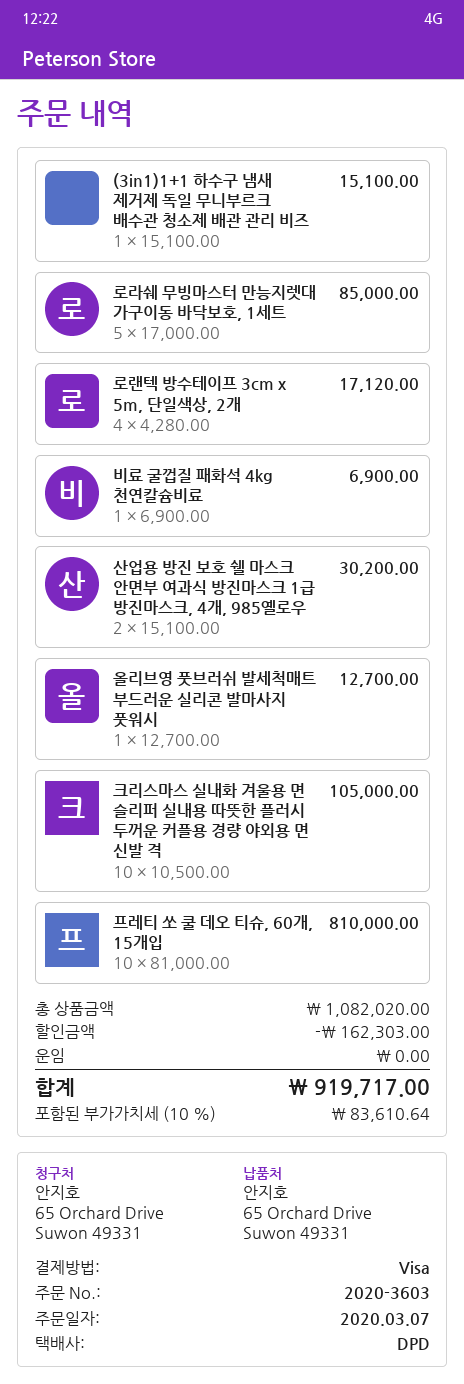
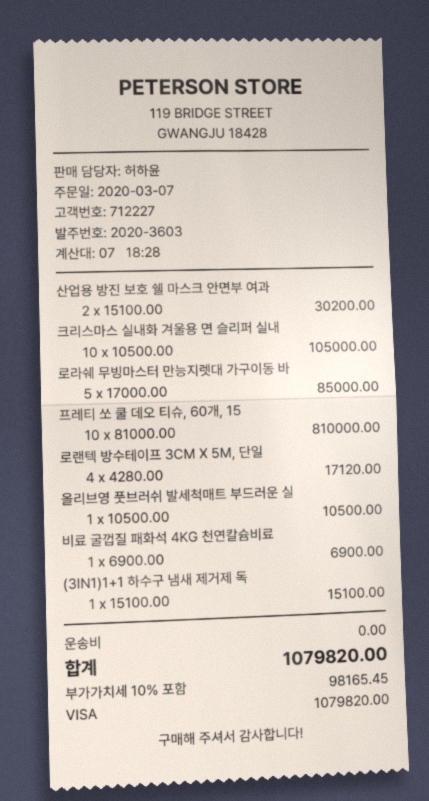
올리브영 풋브러쉬 발세척매트 부드러운 실리콘 발마사지 풋워시: 1 x 12700.00 = 12700.00 -> 1 x 10500.00 = 10500.00
discount: 162303.00 -> none
tax: 10% = 83610.64 -> 10% = 98165.45
total: 919717.00 -> 1079820.00

